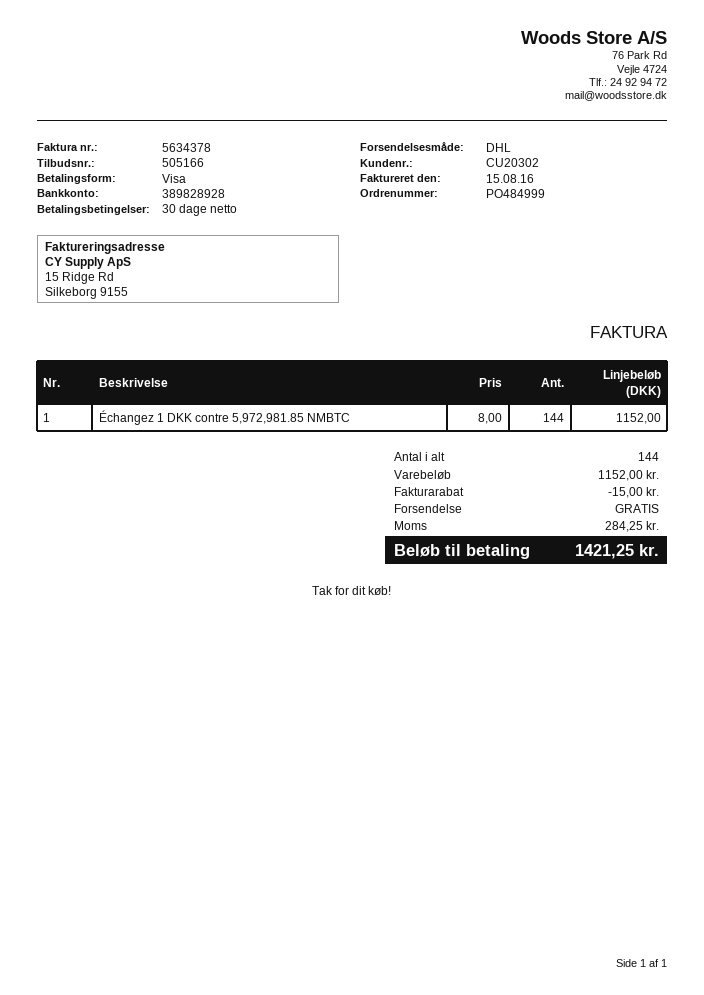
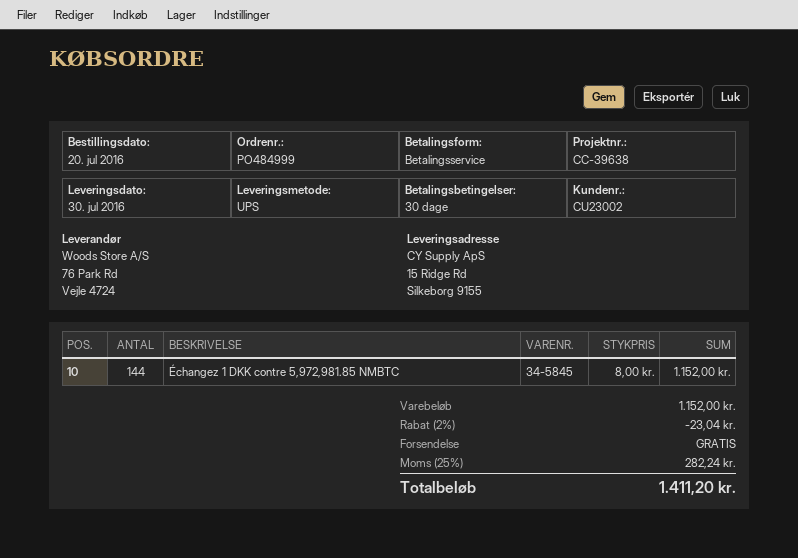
customer number: CU20302 -> CU23002
payment method: Visa -> direct debit
shipping method: DHL -> UPS
discount: 15.00 -> 23.04
tax: 284.25 -> 282.24
total: 1421.25 -> 1411.20

